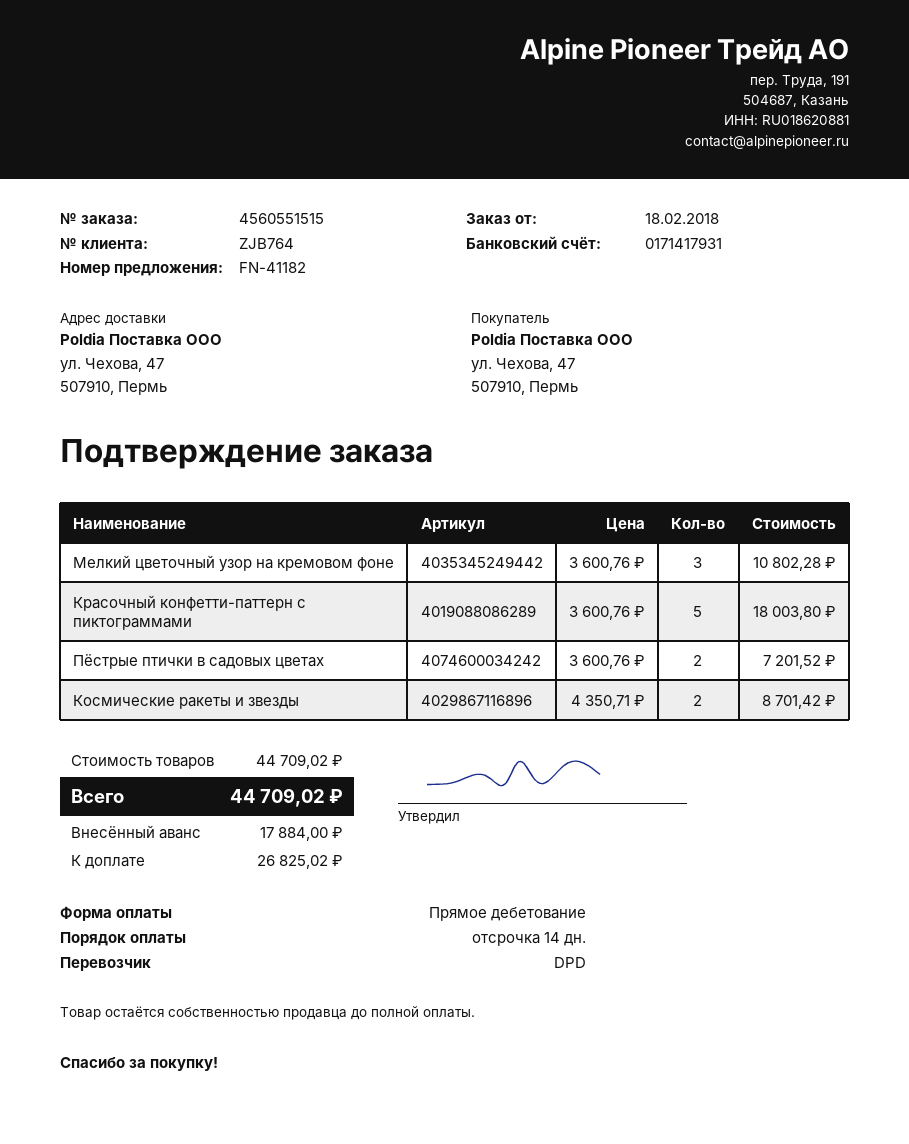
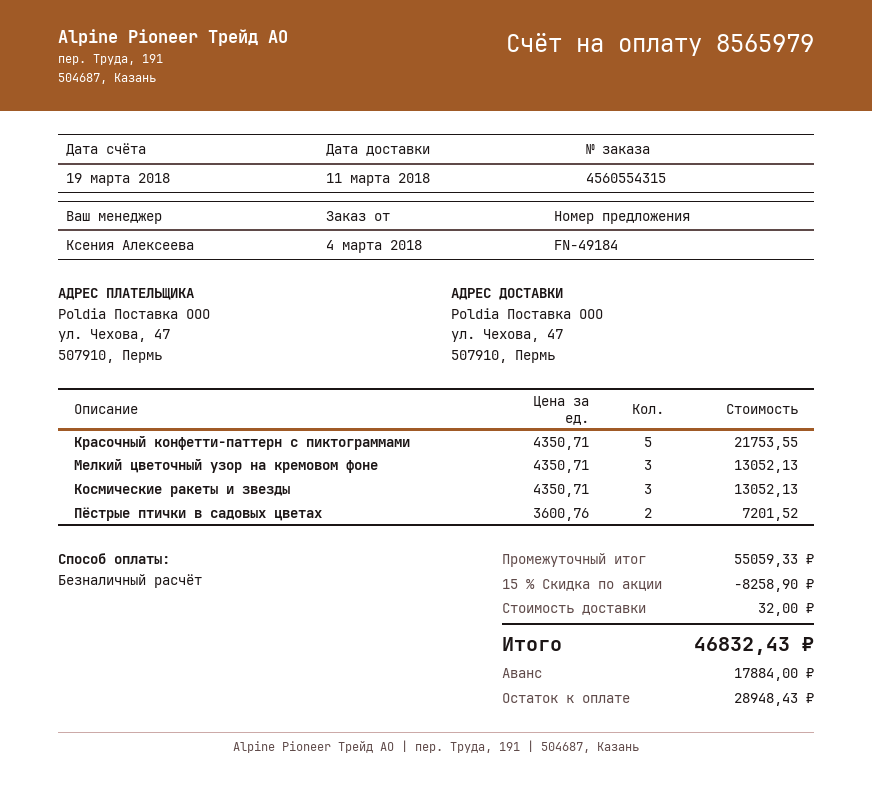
quote number: FN-41182 -> FN-49184
order number: 4560551515 -> 4560554315
order date: 2018-02-18 -> 2018-03-04
payment method: direct debit -> bank transfer
Мелкий цветочный узор на кремовом фоне: 3 x 3600.76 = 10802.28 -> 3 x 4350.71 = 13052.13
Красочный конфетти-паттерн с пиктограммами: 5 x 3600.76 = 18003.80 -> 5 x 4350.71 = 21753.55
Космические ракеты и звезды: 2 x 4350.71 = 8701.42 -> 3 x 4350.71 = 13052.13
subtotal: 44709.02 -> 55059.33
discount: none -> 15% = 8258.90
shipping: none -> 32.00
total: 44709.02 -> 46832.43
balance: 26825.02 -> 28948.43

